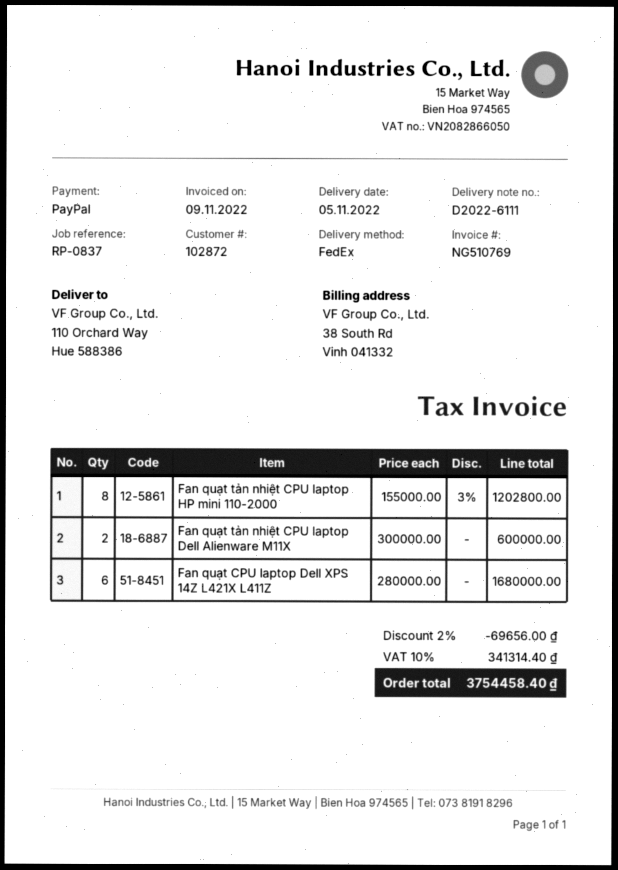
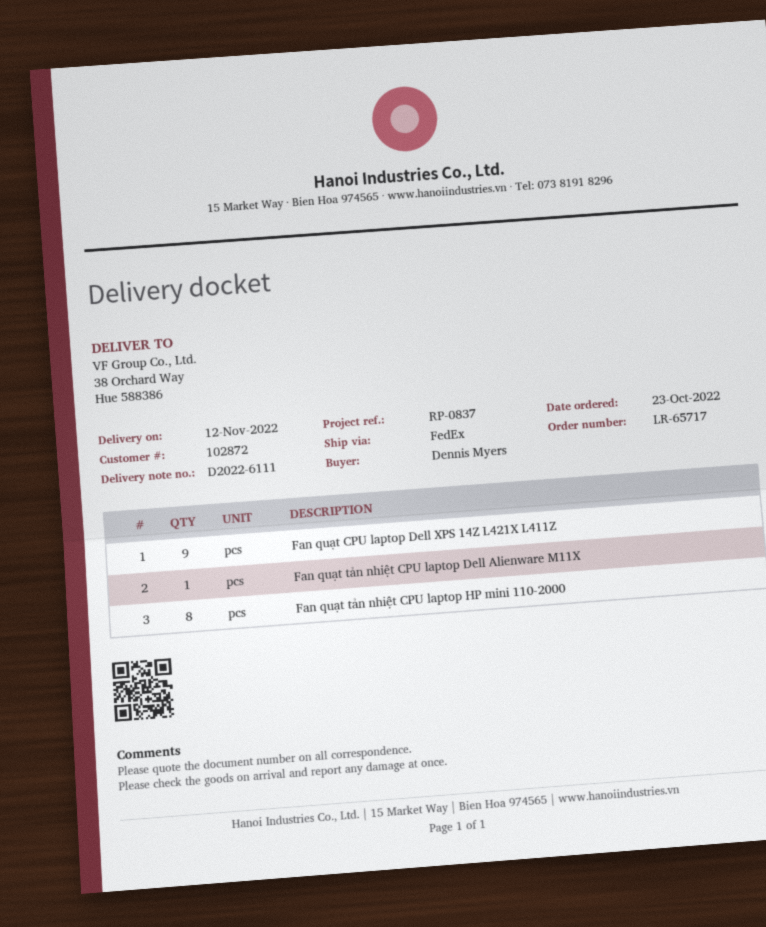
delivery date: 2022-11-05 -> 2022-11-12
ship to: 110 Orchard Way, Hue 588386 -> 38 Orchard Way, Hue 588386
Fan quạt tản nhiệt CPU laptop Dell Alienware M11X: 2 -> 1
Fan quạt CPU laptop Dell XPS 14Z L421X L411Z: 6 -> 9

